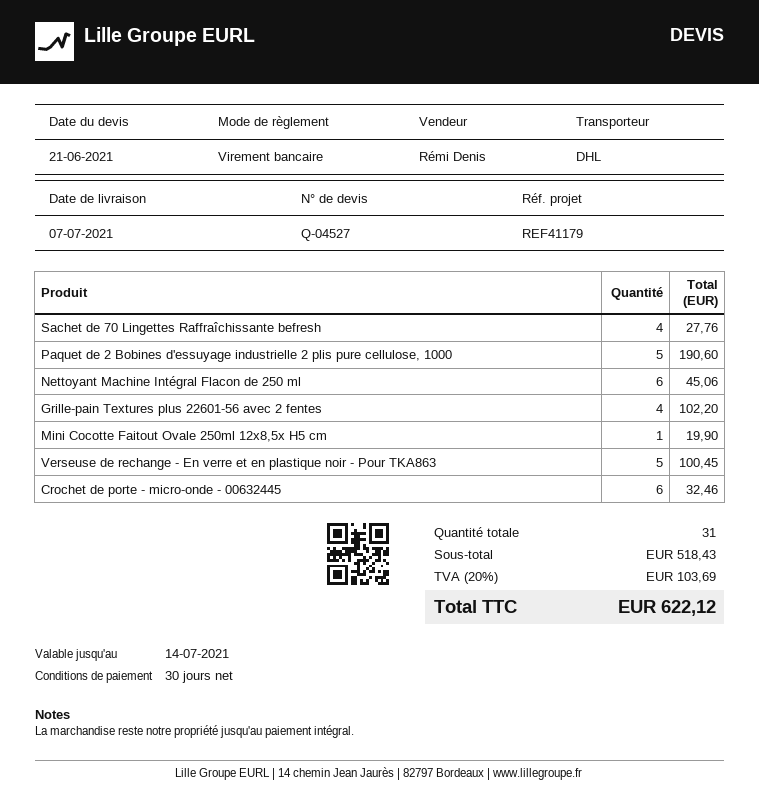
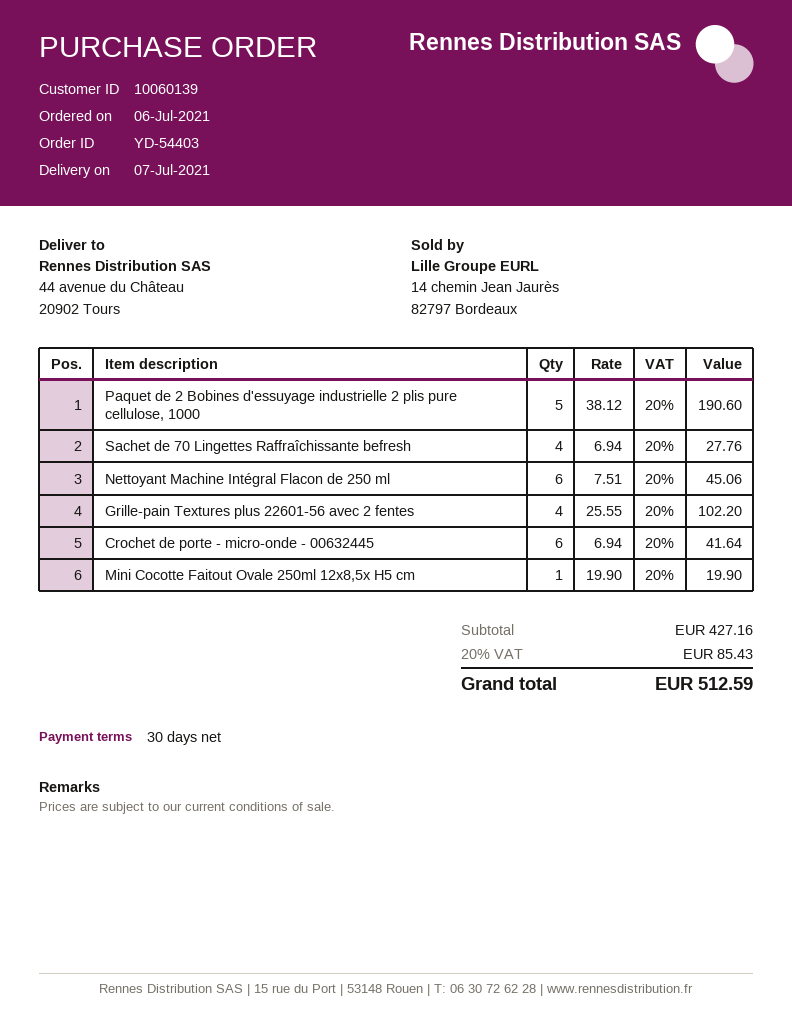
Verseuse de rechange - En verre et en plastique noir - Pour TKA863: 5 for 100.45 -> none
Crochet de porte - micro-onde - 00632445: 6 for 32.46 -> 6 for 41.64
subtotal: 518.43 -> 427.16
tax: 20% = 103.69 -> 20% = 85.43
total: 622.12 -> 512.59

